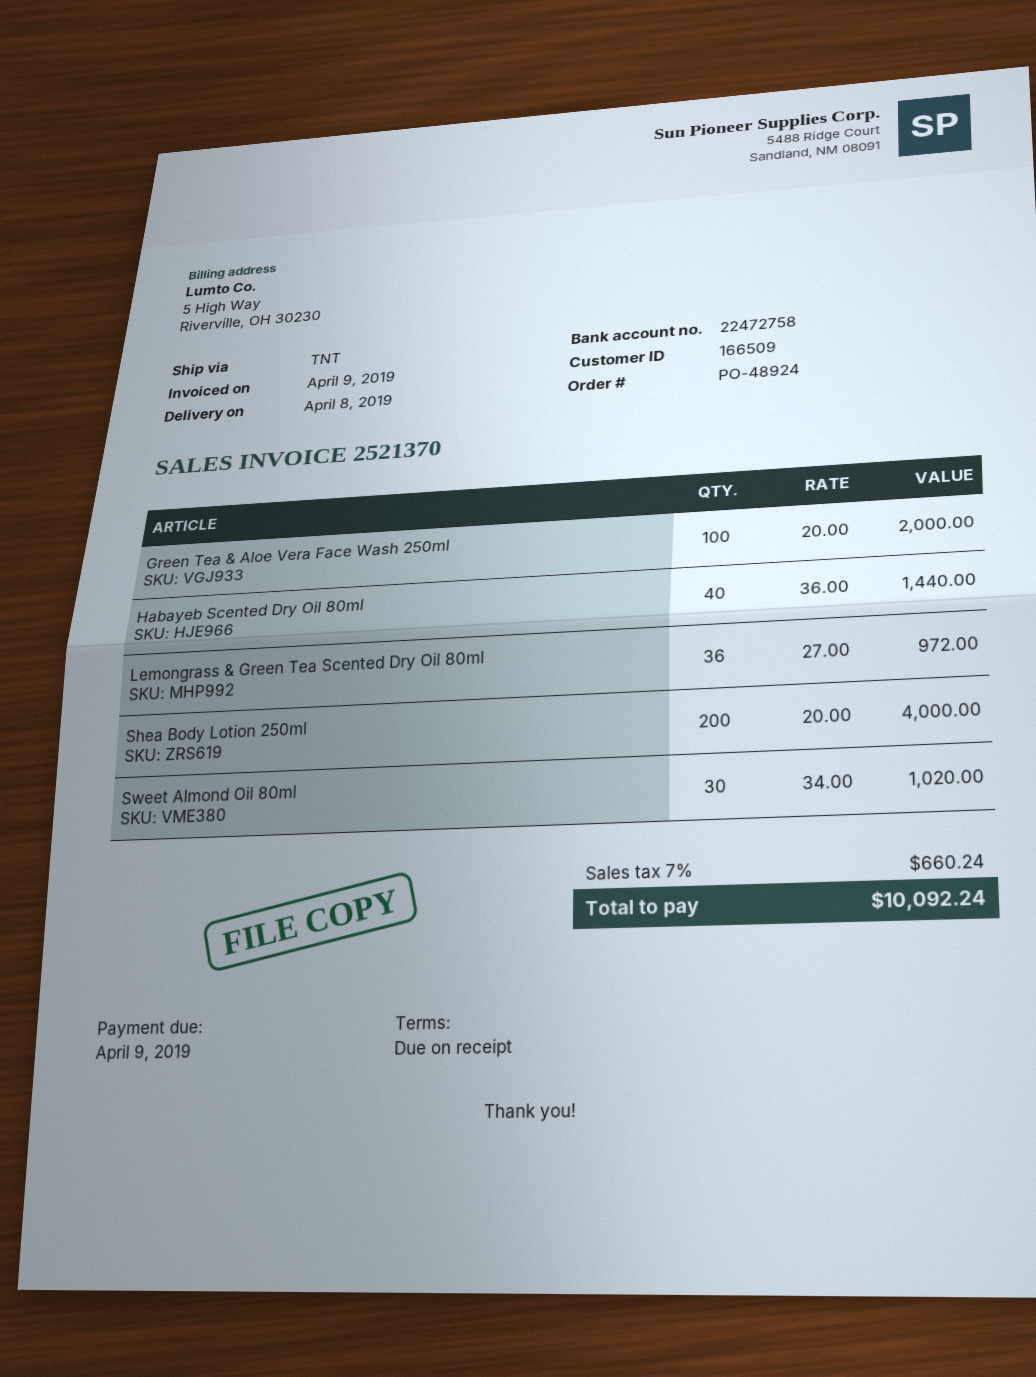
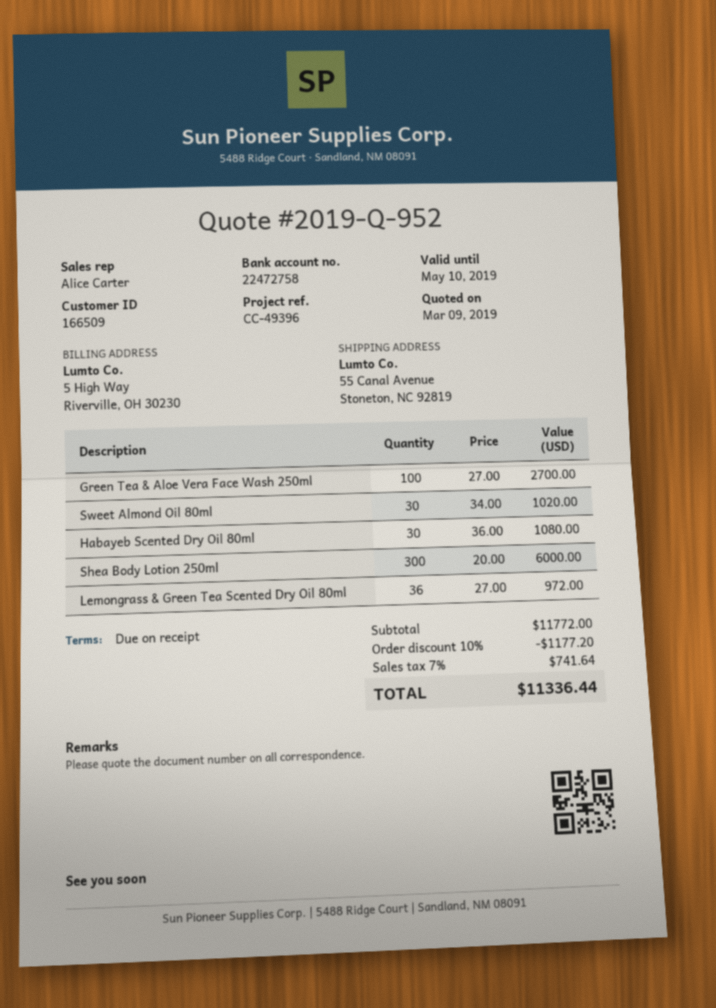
Green Tea & Aloe Vera Face Wash 250ml: 100 x 20.00 = 2000.00 -> 100 x 27.00 = 2700.00
Habayeb Scented Dry Oil 80ml: 40 x 36.00 = 1440.00 -> 30 x 36.00 = 1080.00
Shea Body Lotion 250ml: 200 x 20.00 = 4000.00 -> 300 x 20.00 = 6000.00
discount: none -> 10% = 1177.20
tax: 7% = 660.24 -> 7% = 741.64
total: 10092.24 -> 11336.44

